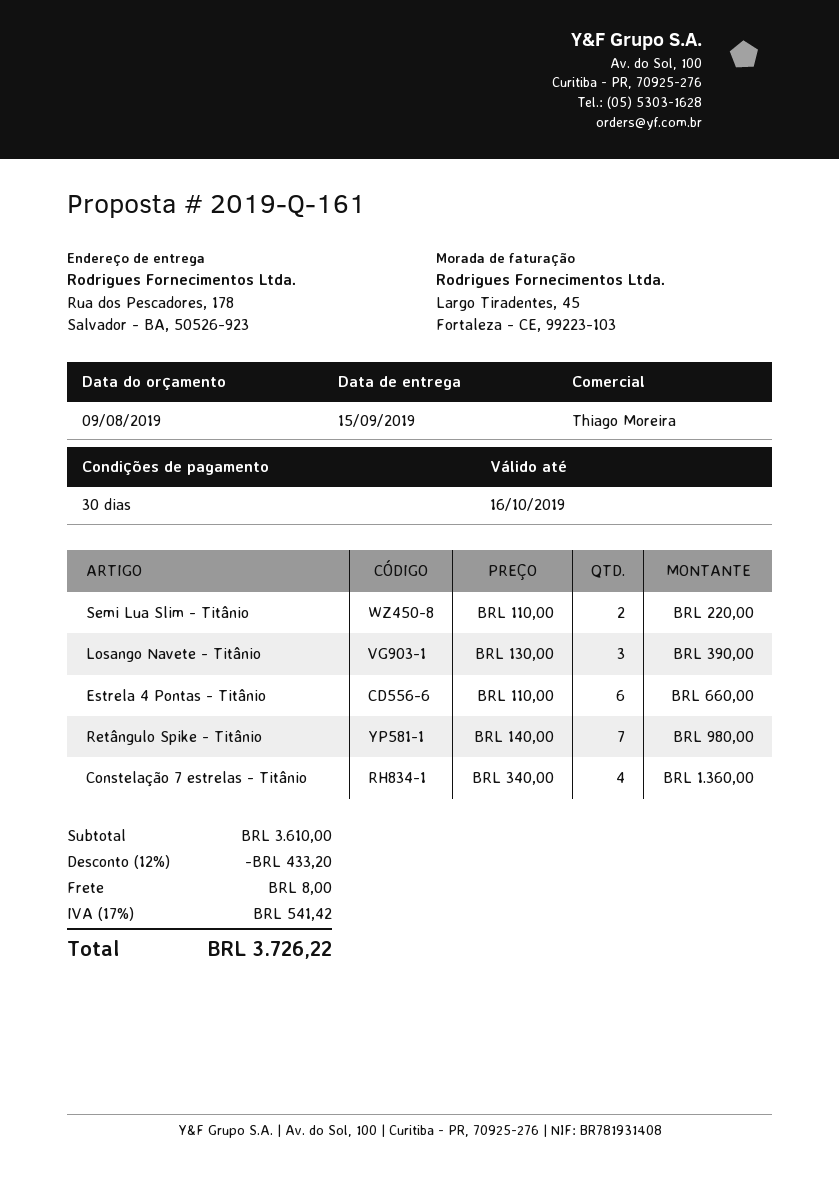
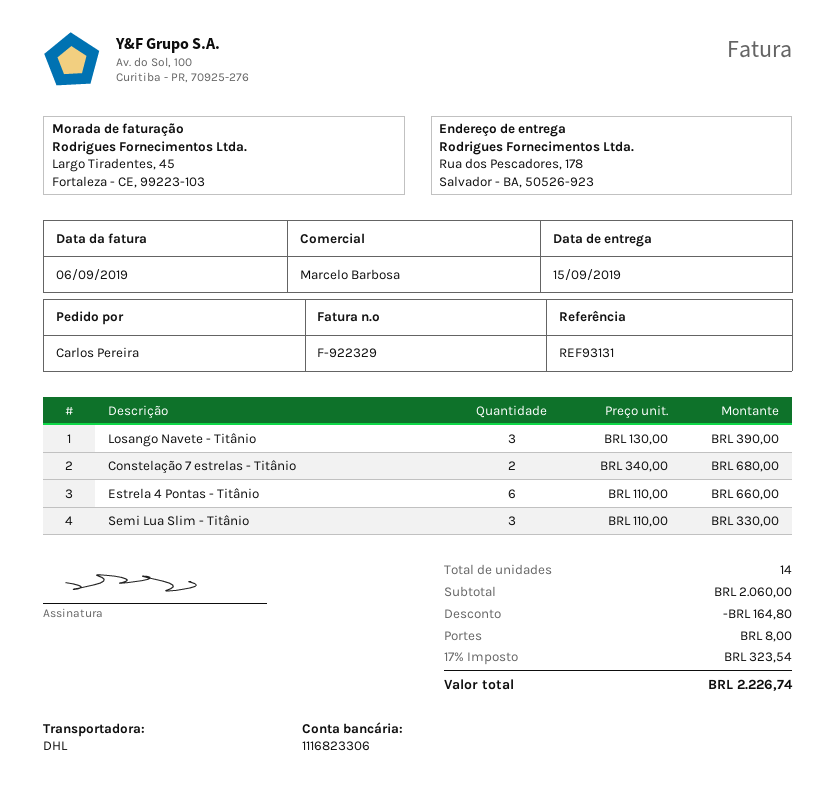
sales rep: Thiago Moreira -> Marcelo Barbosa
Semi Lua Slim - Titânio: 2 x 110.00 = 220.00 -> 3 x 110.00 = 330.00
Retângulo Spike - Titânio: 7 x 140.00 = 980.00 -> none
Constelação 7 estrelas - Titânio: 4 x 340.00 = 1360.00 -> 2 x 340.00 = 680.00
subtotal: 3610.00 -> 2060.00
discount: 433.20 -> 164.80
tax: 17% = 541.42 -> 17% = 323.54
total: 3726.22 -> 2226.74

